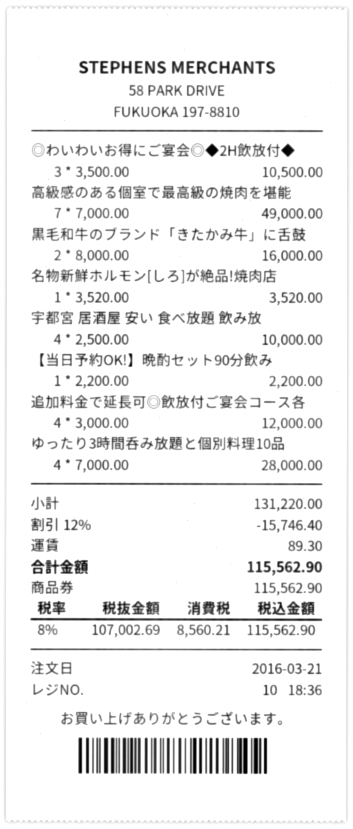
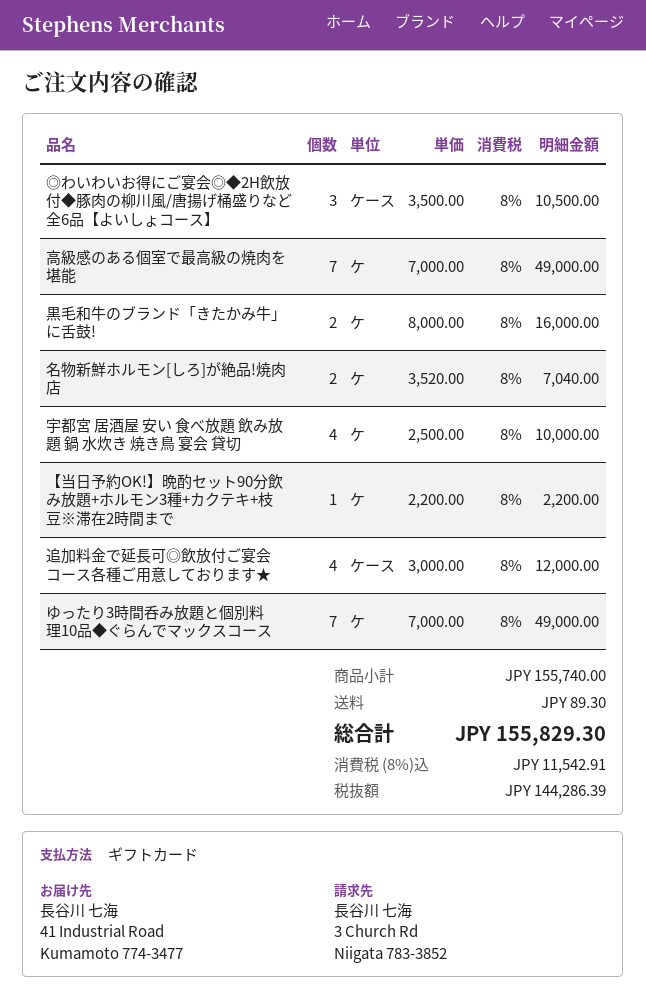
名物新鮮ホルモン[しろ]が絶品!焼肉店: 1 x 3520.00 = 3520.00 -> 2 x 3520.00 = 7040.00
ゆったり3時間呑み放題と個別料理10品: 4 x 7000.00 = 28000.00 -> 7 x 7000.00 = 49000.00
subtotal: 131220.00 -> 155740.00
discount: 12% = 15746.40 -> none
net: 107002.69 -> 144286.39
tax: 8% = 8560.21 -> 8% = 11542.91
total: 115562.90 -> 155829.30

